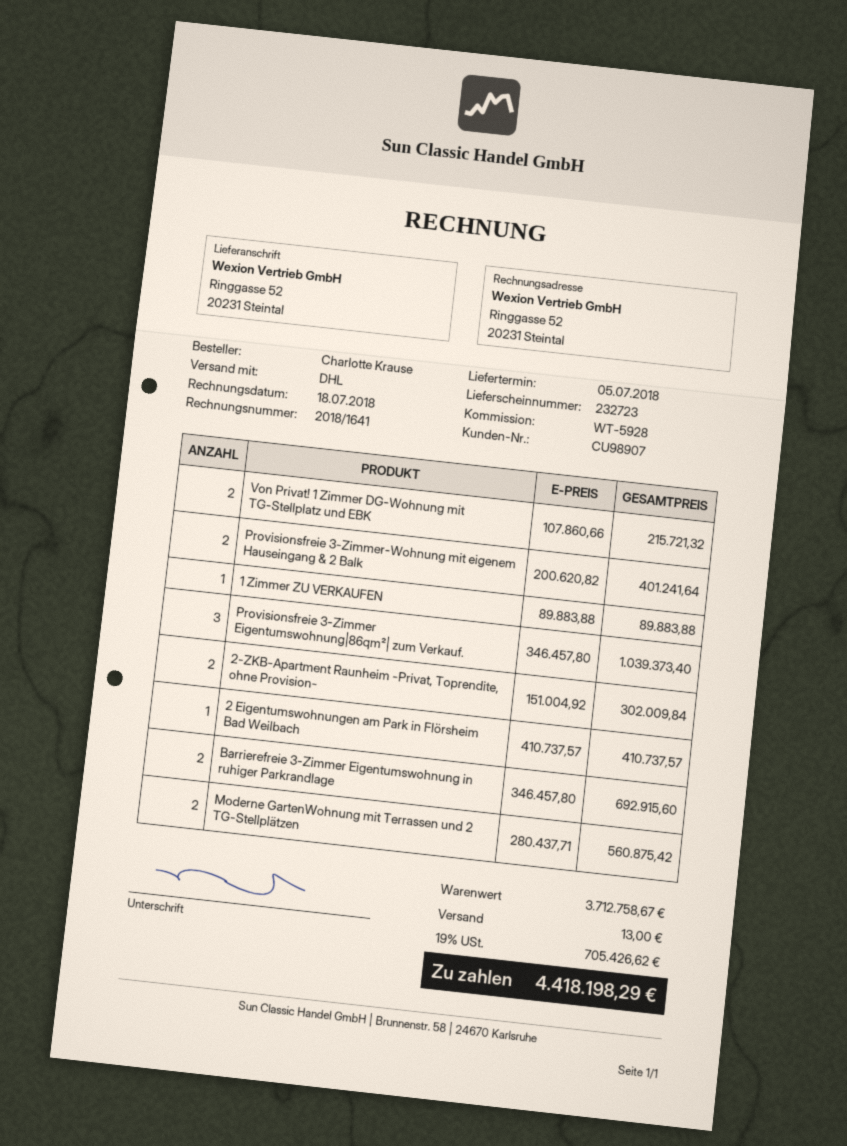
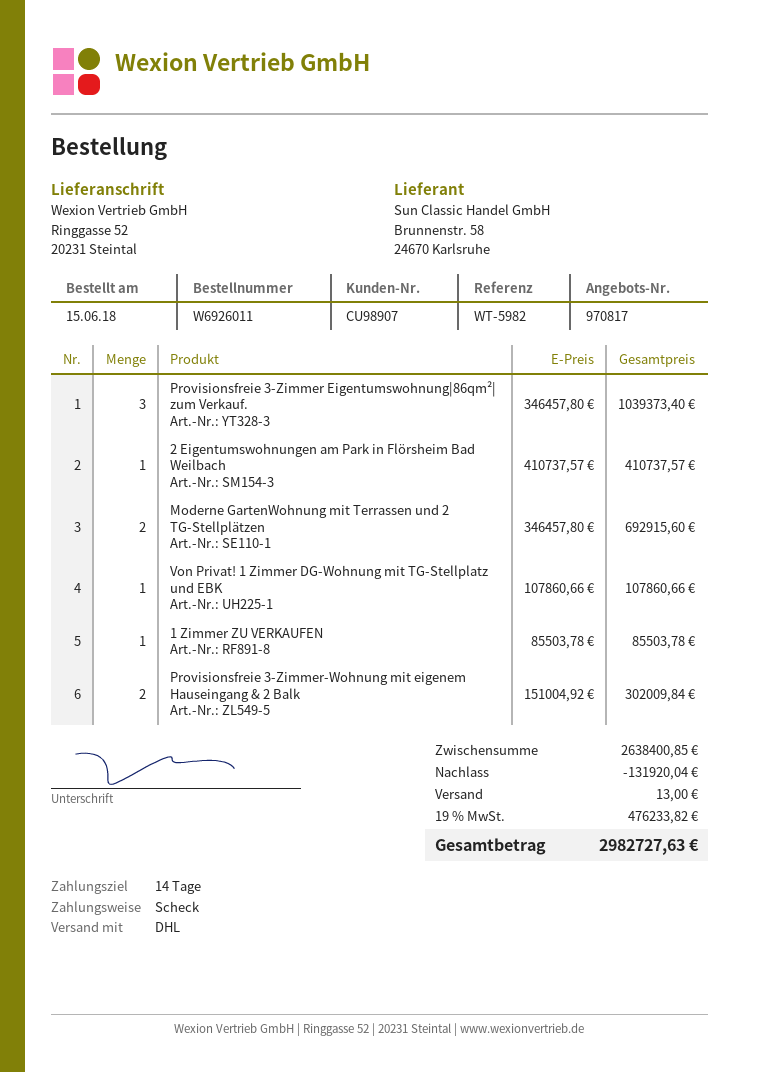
reference: WT-5928 -> WT-5982
Von Privat! 1 Zimmer DG-Wohnung mit TG-Stellplatz und EBK: 2 x 107860.66 = 215721.32 -> 1 x 107860.66 = 107860.66
Provisionsfreie 3-Zimmer-Wohnung mit eigenem Hauseingang & 2 Balk: 2 x 200620.82 = 401241.64 -> 2 x 151004.92 = 302009.84
1 Zimmer ZU VERKAUFEN: 1 x 89883.88 = 89883.88 -> 1 x 85503.78 = 85503.78
2-ZKB-Apartment Raunheim -Privat, Toprendite, ohne Provision-: 2 x 151004.92 = 302009.84 -> none
Barrierefreie 3-Zimmer Eigentumswohnung in ruhiger Parkrandlage: 2 x 346457.80 = 692915.60 -> none
Moderne GartenWohnung mit Terrassen und 2 TG-Stellplätzen: 2 x 280437.71 = 560875.42 -> 2 x 346457.80 = 692915.60
subtotal: 3712758.67 -> 2638400.85
discount: none -> 131920.04
tax: 19% = 705426.62 -> 19% = 476233.82
total: 4418198.29 -> 2982727.63

